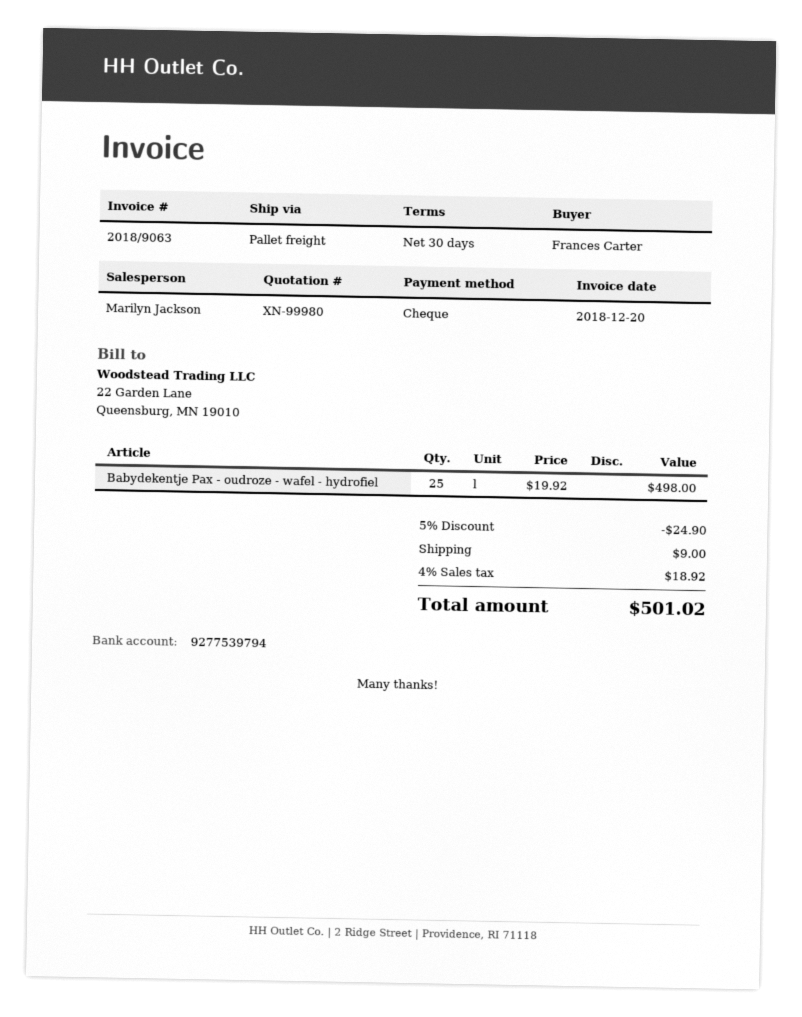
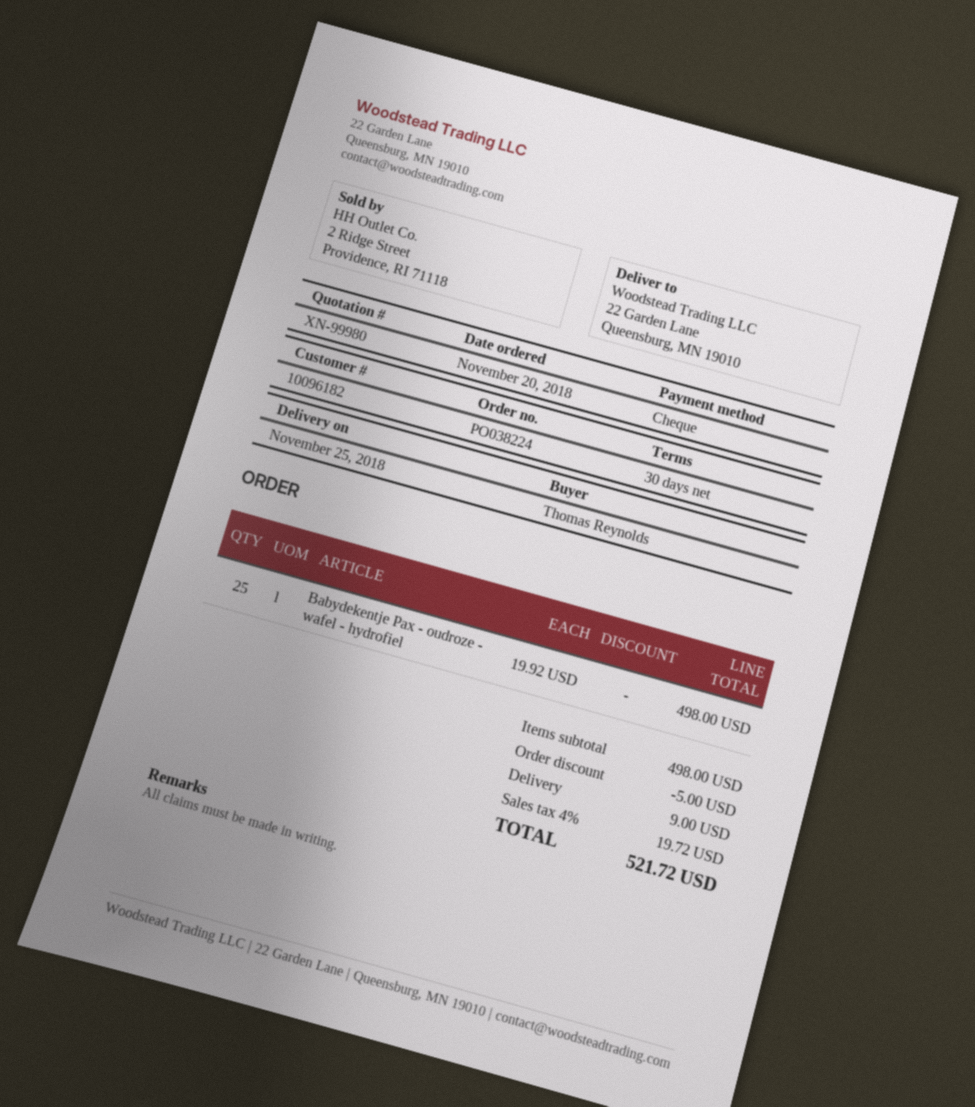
ordered by: Frances Carter -> Thomas Reynolds
discount: 24.90 -> 5.00
tax: 4% = 18.92 -> 4% = 19.72
total: 501.02 -> 521.72

